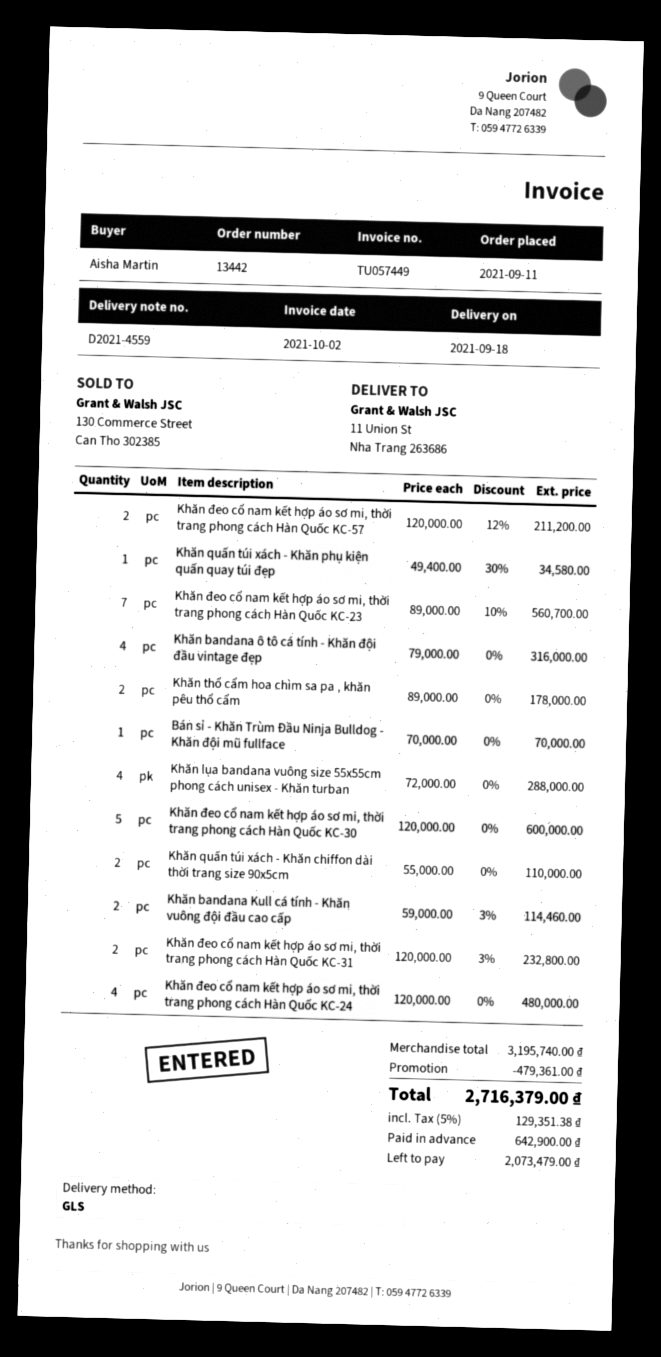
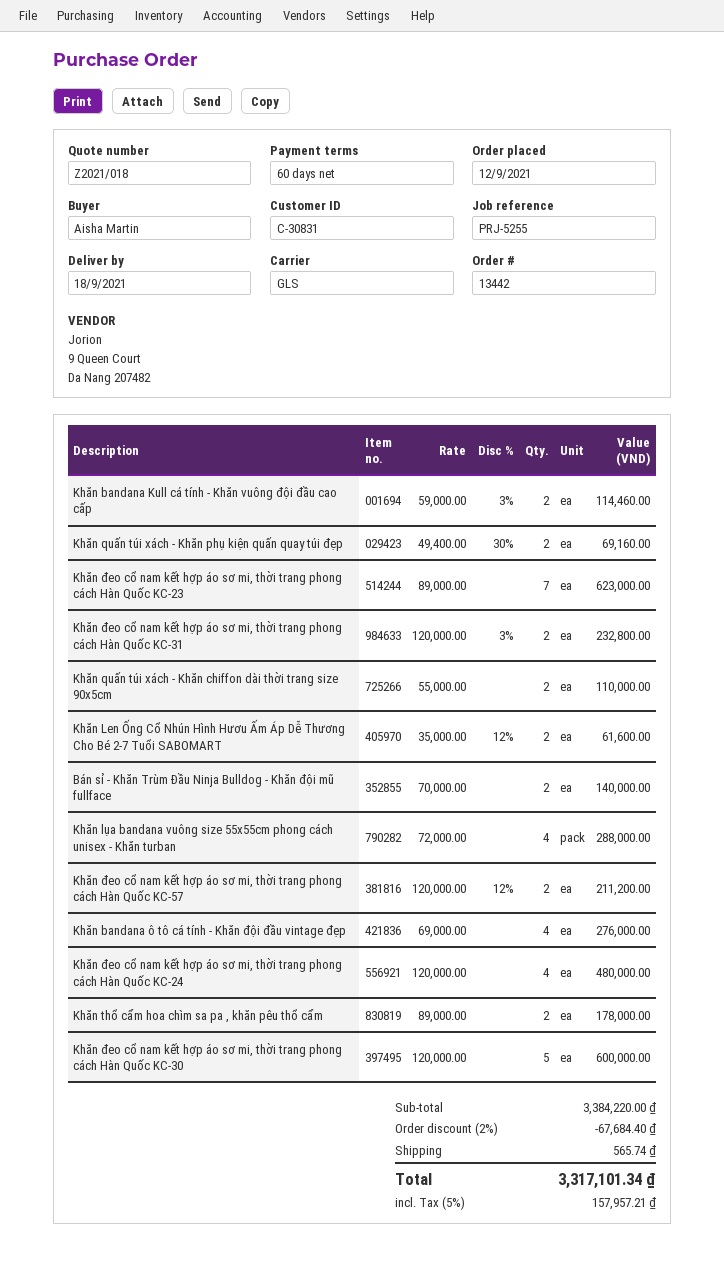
order date: 2021-09-11 -> 2021-09-12
Khăn quấn túi xách - Khăn phụ kiện quấn quay túi đẹp: 1 x 49400.00 - 30% = 34580.00 -> 2 x 49400.00 - 30% = 69160.00
Khăn đeo cổ nam kết hợp áo sơ mi, thời trang phong cách Hàn Quốc KC-23: 7 x 89000.00 - 10% = 560700.00 -> 7 x 89000.00 = 623000.00
Khăn bandana ô tô cá tính - Khăn đội đầu vintage đẹp: 4 x 79000.00 = 316000.00 -> 4 x 69000.00 = 276000.00
Bán sỉ - Khăn Trùm Đầu Ninja Bulldog - Khăn đội mũ fullface: 1 x 70000.00 = 70000.00 -> 2 x 70000.00 = 140000.00
Khăn Len Ống Cổ Nhún Hình Hươu Ấm Áp Dễ Thương Cho Bé 2-7 Tuổi SABOMART: none -> 2 x 35000.00 - 12% = 61600.00
subtotal: 3195740.00 -> 3384220.00
discount: 479361.00 -> 67684.40
shipping: none -> 565.74
tax: 5% = 129351.38 -> 5% = 157957.21
total: 2716379.00 -> 3317101.34

